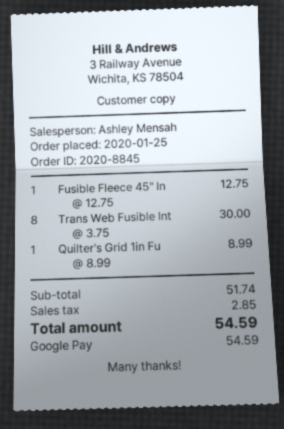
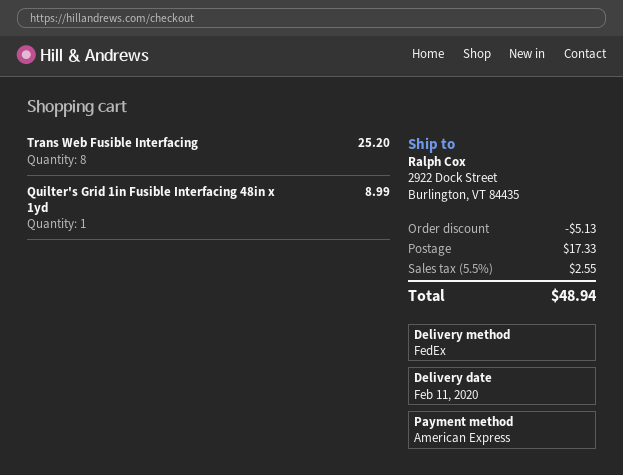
payment method: Google Pay -> American Express
Fusible Fleece 45" In: 1 for 12.75 -> none
Trans Web Fusible Int: 8 for 30.00 -> 8 for 25.20
discount: none -> 5.13
shipping: none -> 17.33
tax: 2.85 -> 2.55
total: 54.59 -> 48.94

